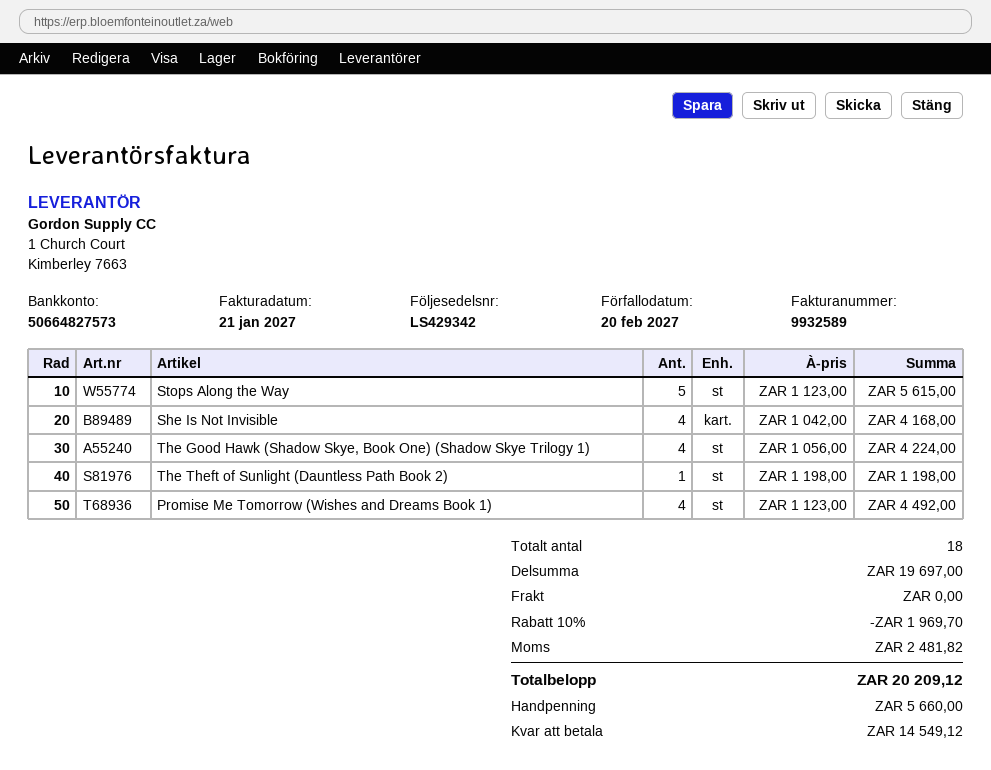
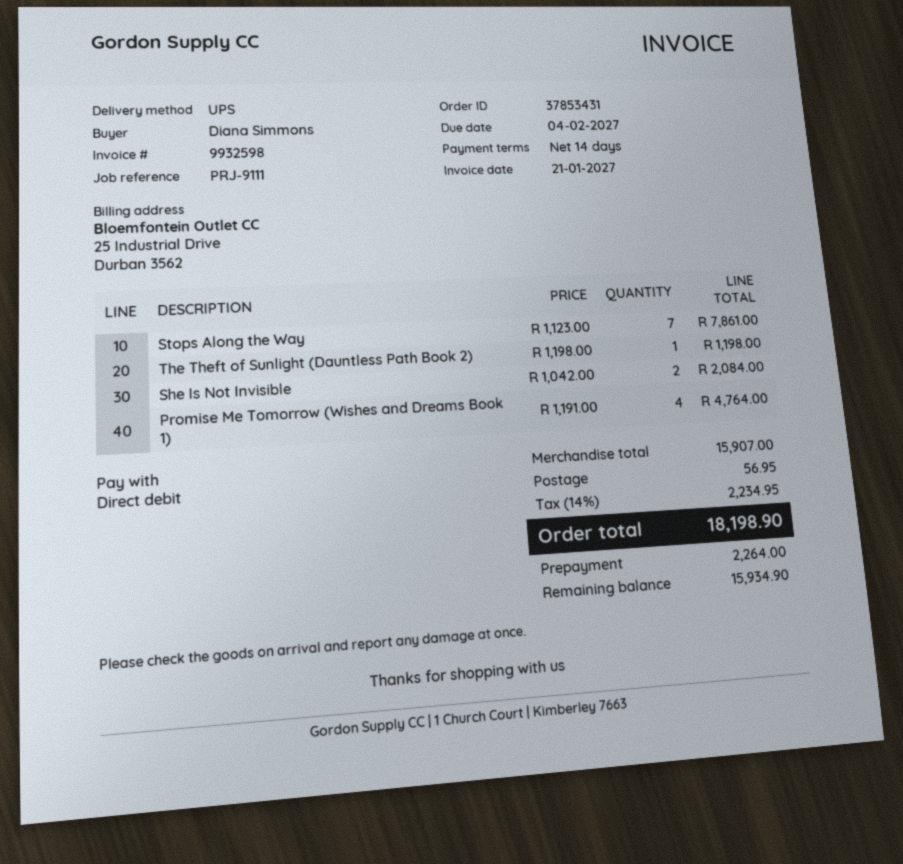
invoice number: 9932589 -> 9932598
due date: 2027-02-20 -> 2027-02-04
Stops Along the Way: 5 x 1123.00 = 5615.00 -> 7 x 1123.00 = 7861.00
She Is Not Invisible: 4 x 1042.00 = 4168.00 -> 2 x 1042.00 = 2084.00
The Good Hawk (Shadow Skye, Book One) (Shadow Skye Trilogy 1): 4 x 1056.00 = 4224.00 -> none
Promise Me Tomorrow (Wishes and Dreams Book 1): 4 x 1123.00 = 4492.00 -> 4 x 1191.00 = 4764.00
subtotal: 19697.00 -> 15907.00
discount: 10% = 1969.70 -> none
shipping: 0.00 -> 56.95
tax: 2481.82 -> 2234.95
total: 20209.12 -> 18198.90
deposit: 5660.00 -> 2264.00
balance: 14549.12 -> 15934.90

